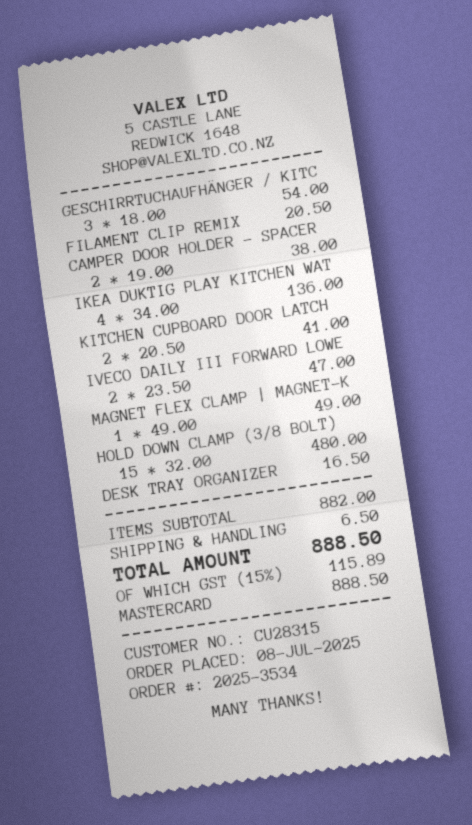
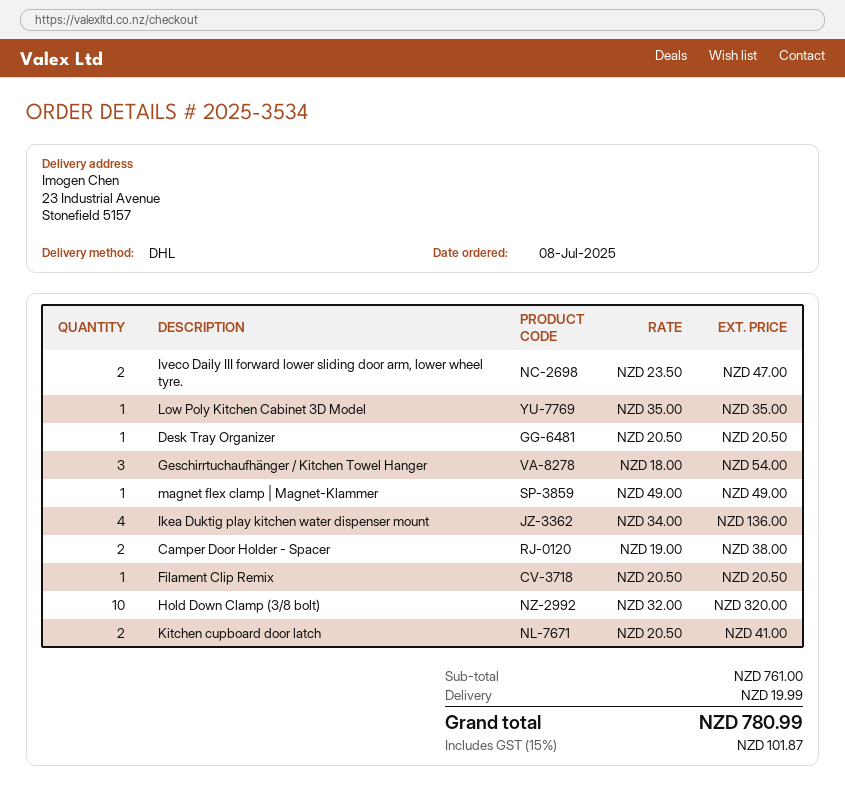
HOLD DOWN CLAMP (3/8 BOLT): 15 x 32.00 = 480.00 -> 10 x 32.00 = 320.00
DESK TRAY ORGANIZER: 1 x 16.50 = 16.50 -> 1 x 20.50 = 20.50
Low Poly Kitchen Cabinet 3D Model: none -> 1 x 35.00 = 35.00
subtotal: 882.00 -> 761.00
shipping: 6.50 -> 19.99
tax: 15% = 115.89 -> 15% = 101.87
total: 888.50 -> 780.99

